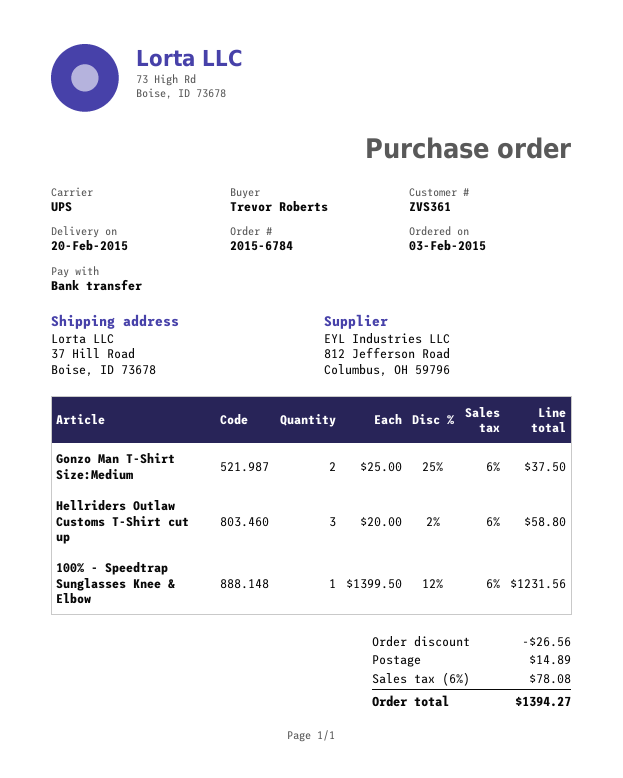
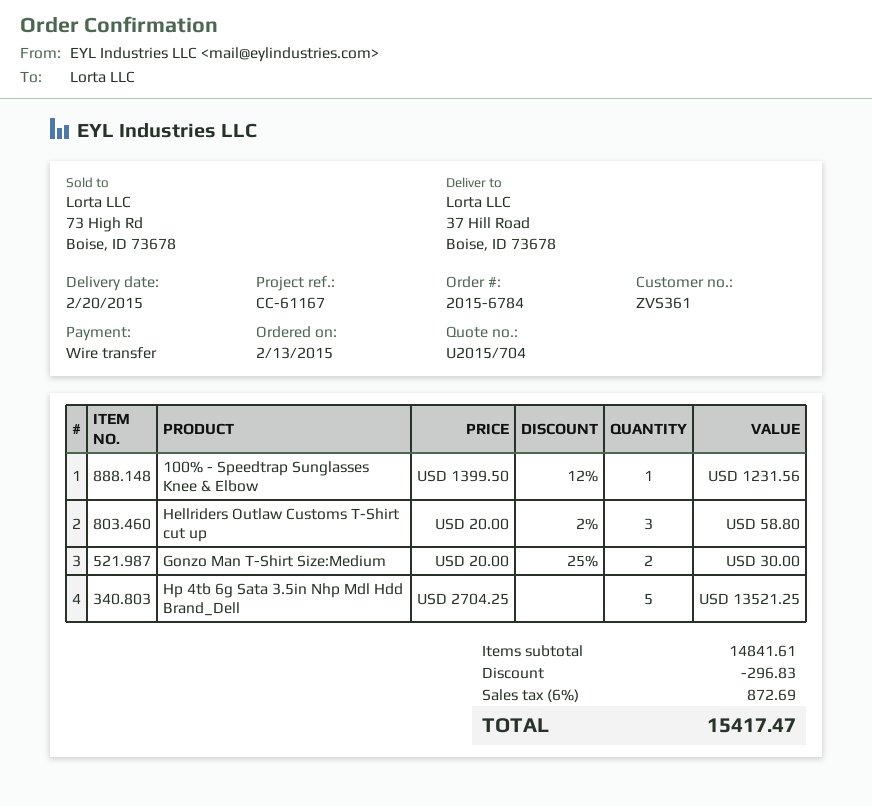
order date: 2015-02-03 -> 2015-02-13
Gonzo Man T-Shirt Size:Medium: 2 x 25.00 - 25% = 37.50 -> 2 x 20.00 - 25% = 30.00
Hp 4tb 6g Sata 3.5in Nhp Mdl Hdd Brand_Dell: none -> 5 x 2704.25 = 13521.25
discount: 26.56 -> 296.83
shipping: 14.89 -> none
tax: 6% = 78.08 -> 6% = 872.69
total: 1394.27 -> 15417.47

